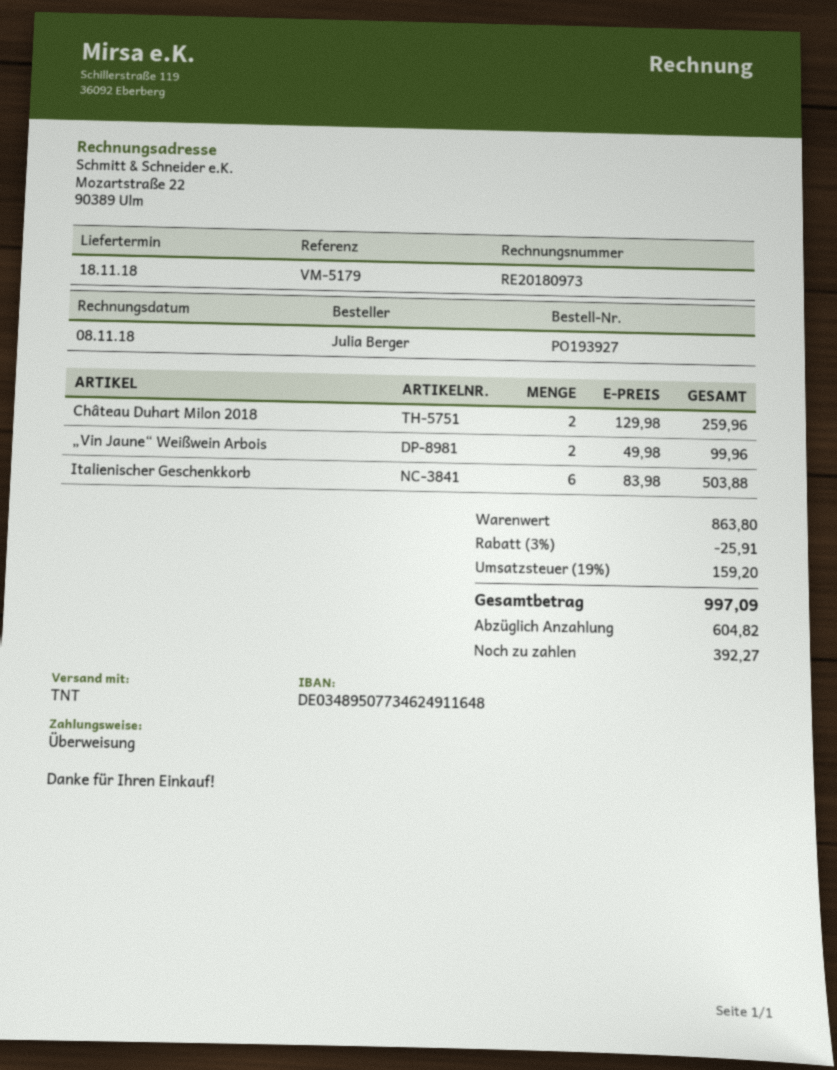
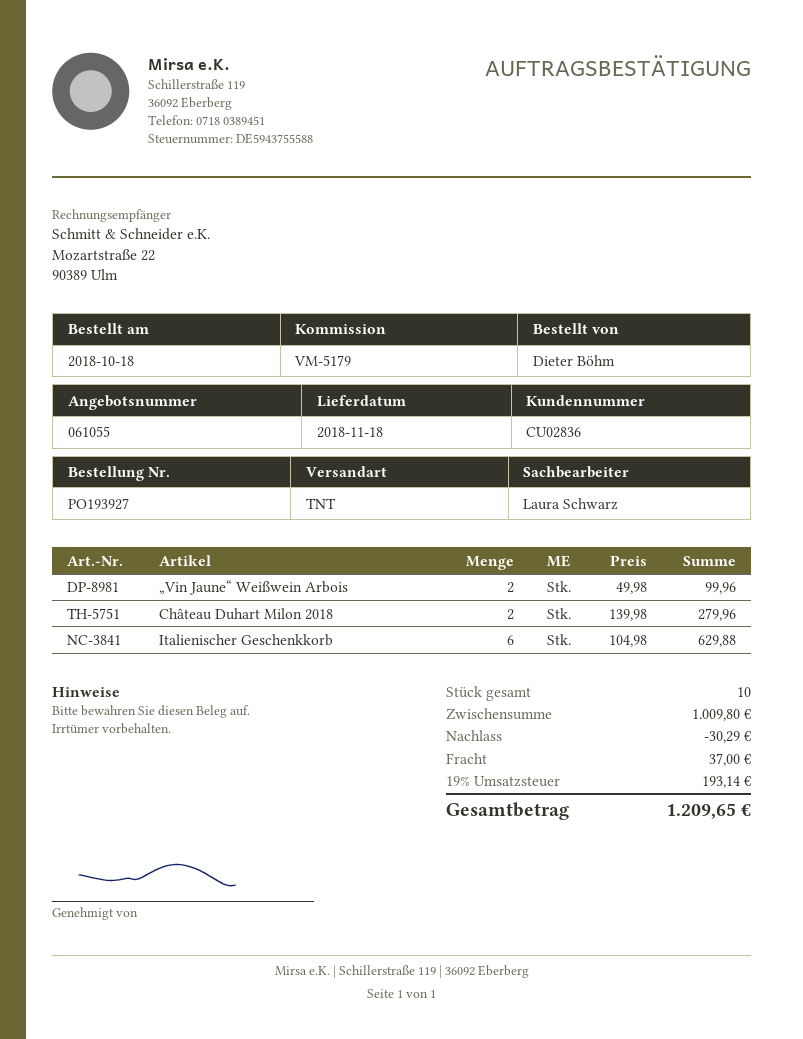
ordered by: Julia Berger -> Dieter Böhm
Château Duhart Milon 2018: 2 x 129.98 = 259.96 -> 2 x 139.98 = 279.96
Italienischer Geschenkkorb: 6 x 83.98 = 503.88 -> 6 x 104.98 = 629.88
subtotal: 863.80 -> 1009.80
discount: 25.91 -> 30.29
shipping: none -> 37.00
tax: 19% = 159.20 -> 19% = 193.14
total: 997.09 -> 1209.65

